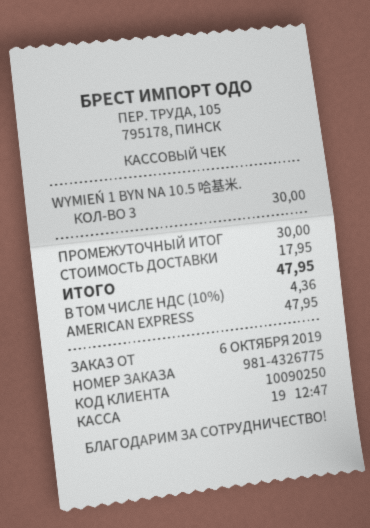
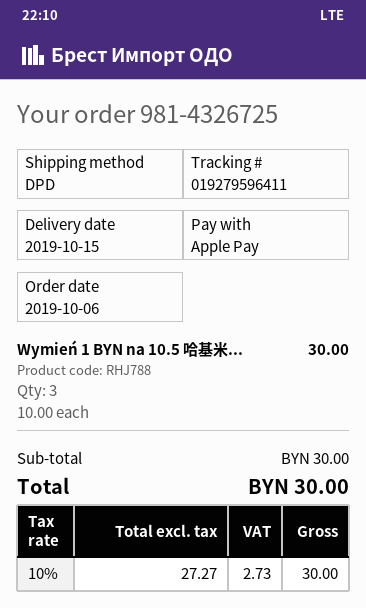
order number: 981-4326775 -> 981-4326725
payment method: American Express -> Apple Pay
shipping: 17.95 -> none
tax: 10% = 4.36 -> 10% = 2.73
total: 47.95 -> 30.00

